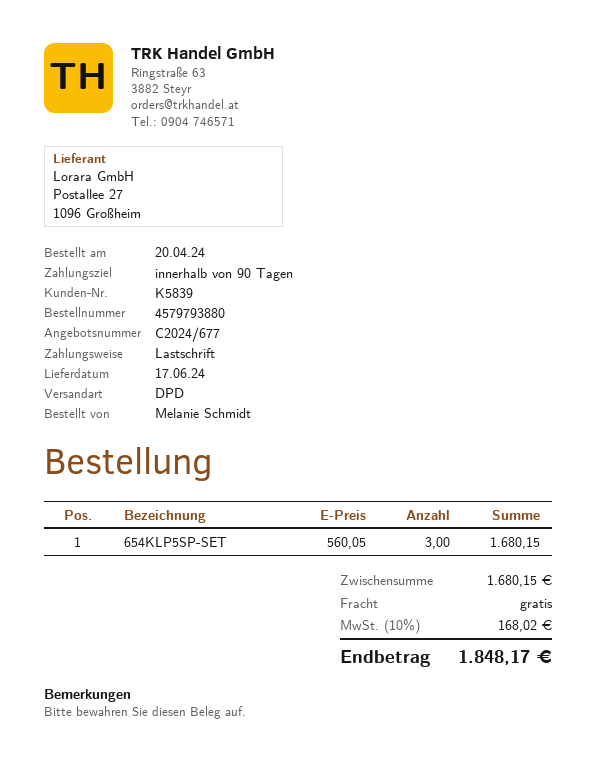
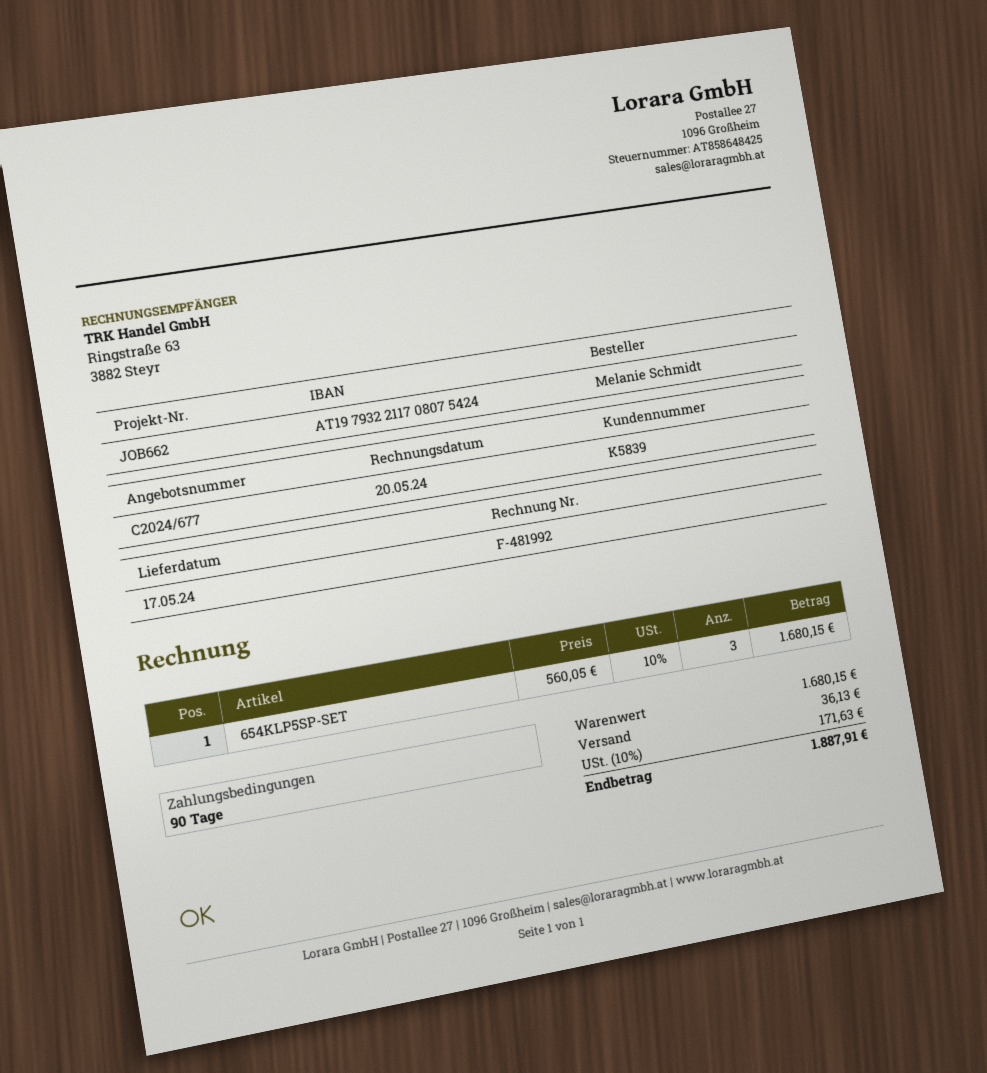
delivery date: 2024-06-17 -> 2024-05-17
shipping: 0.00 -> 36.13
tax: 10% = 168.02 -> 10% = 171.63
total: 1848.17 -> 1887.91

